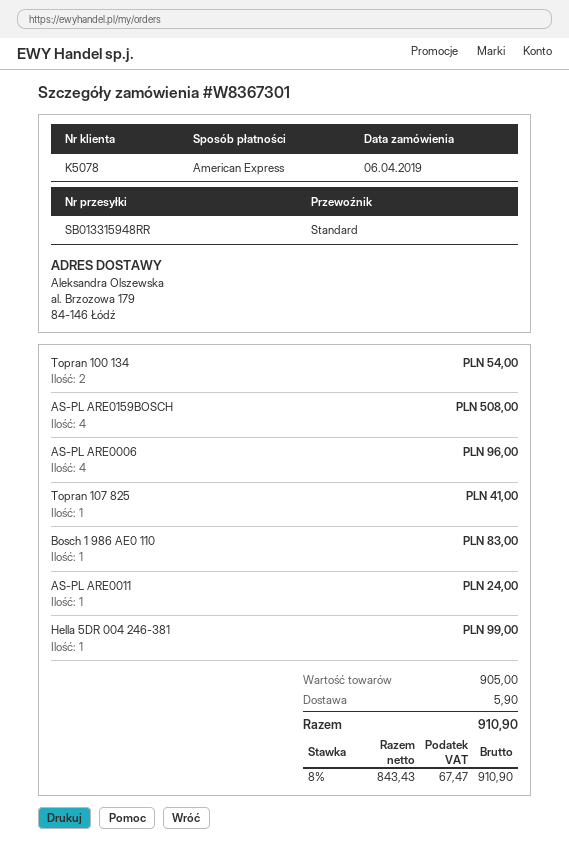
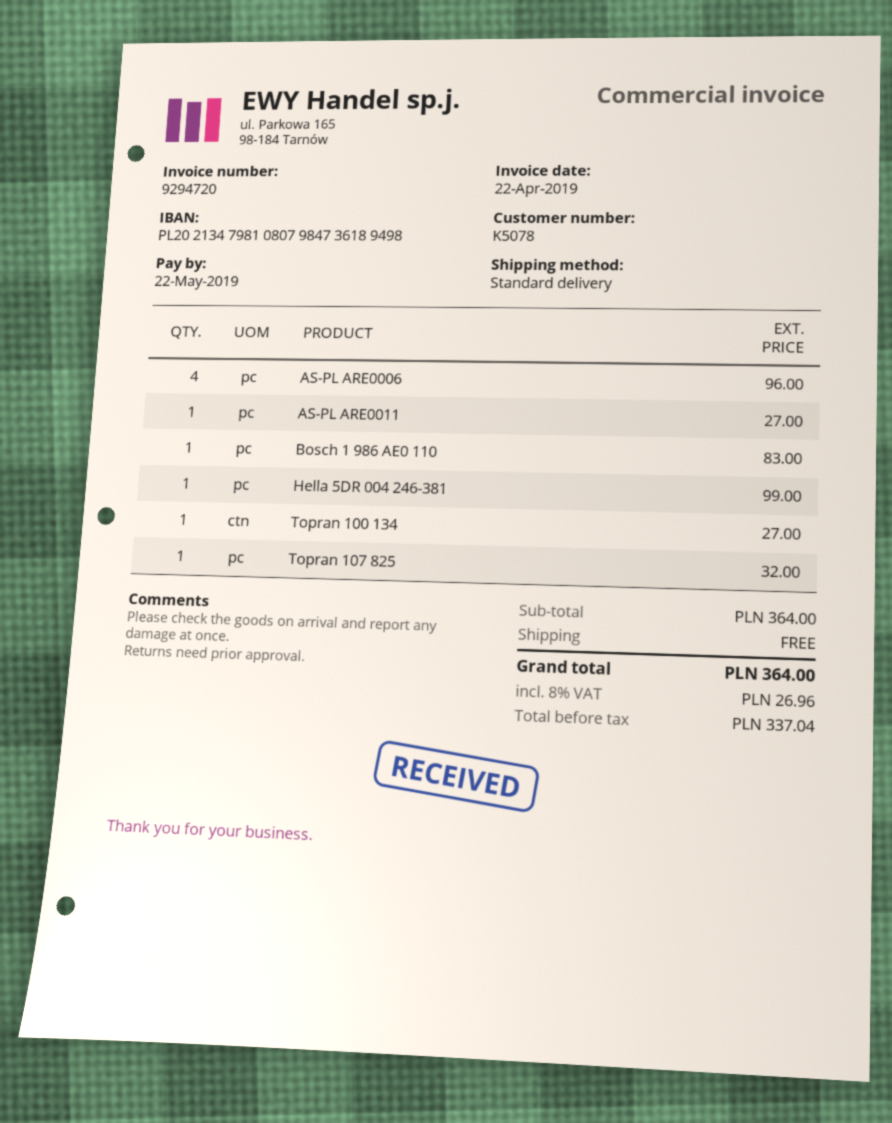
Topran 100 134: 2 for 54.00 -> 1 for 27.00
AS-PL ARE0159BOSCH: 4 for 508.00 -> none
Topran 107 825: 1 for 41.00 -> 1 for 32.00
AS-PL ARE0011: 1 for 24.00 -> 1 for 27.00
subtotal: 905.00 -> 364.00
shipping: 5.90 -> 0.00
net: 843.43 -> 337.04
tax: 8% = 67.47 -> 8% = 26.96
total: 910.90 -> 364.00

